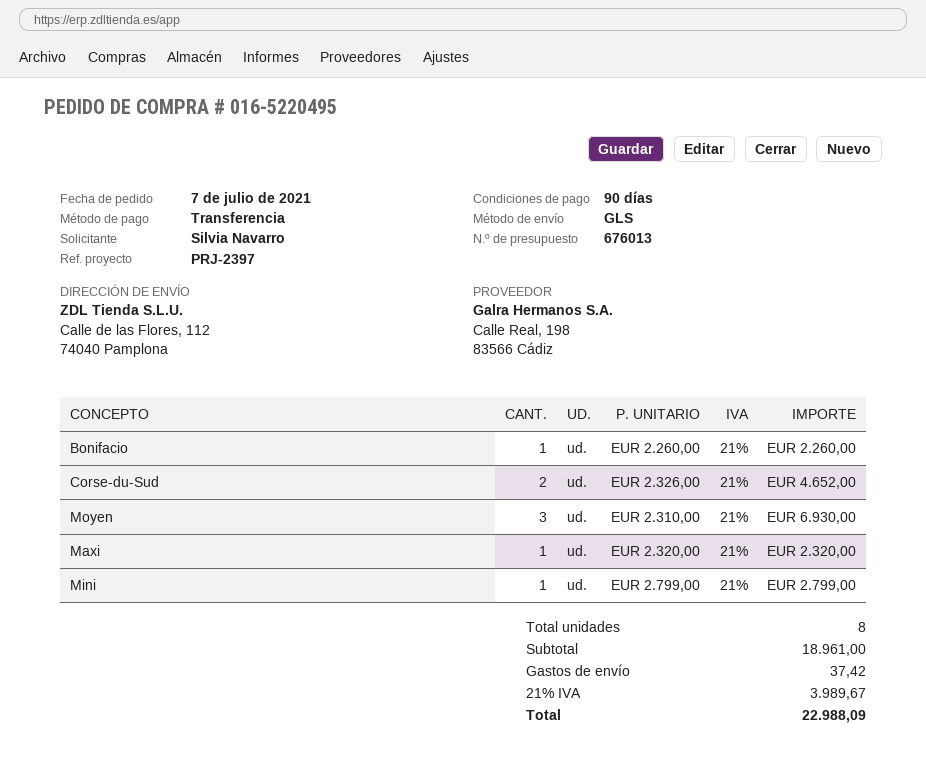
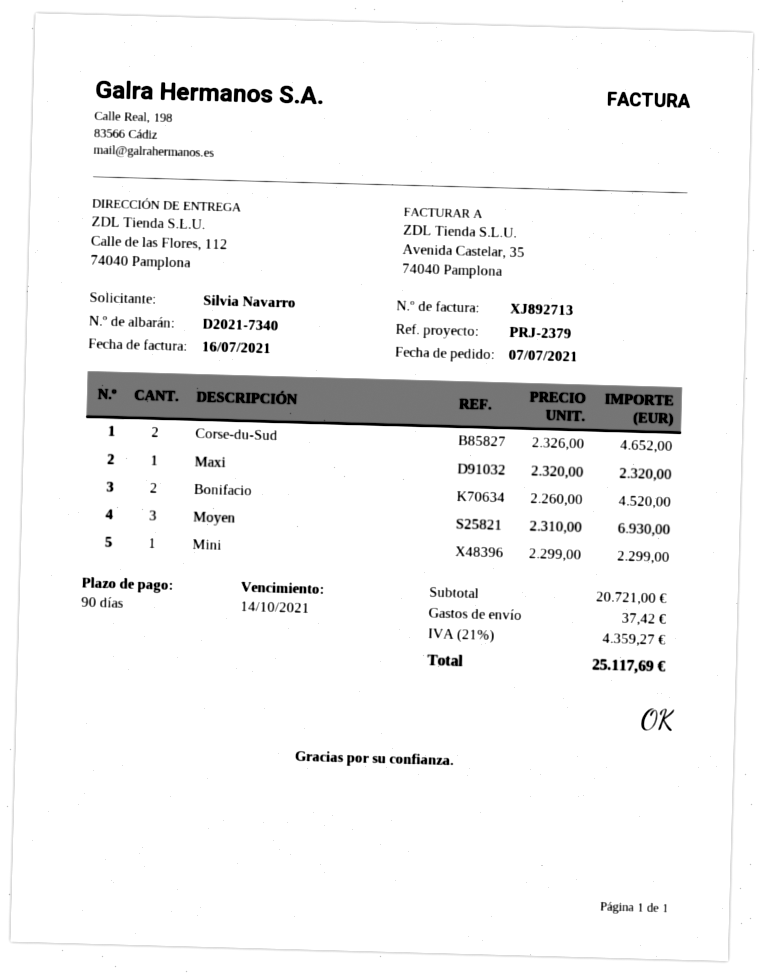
reference: PRJ-2397 -> PRJ-2379
Bonifacio: 1 x 2260.00 = 2260.00 -> 2 x 2260.00 = 4520.00
Mini: 1 x 2799.00 = 2799.00 -> 1 x 2299.00 = 2299.00
subtotal: 18961.00 -> 20721.00
tax: 21% = 3989.67 -> 21% = 4359.27
total: 22988.09 -> 25117.69

